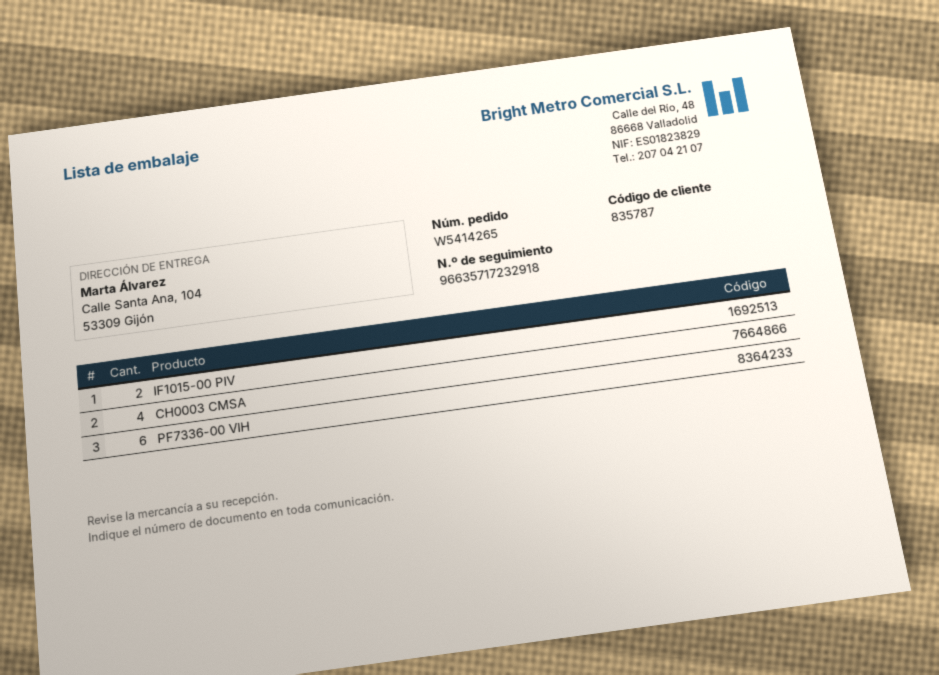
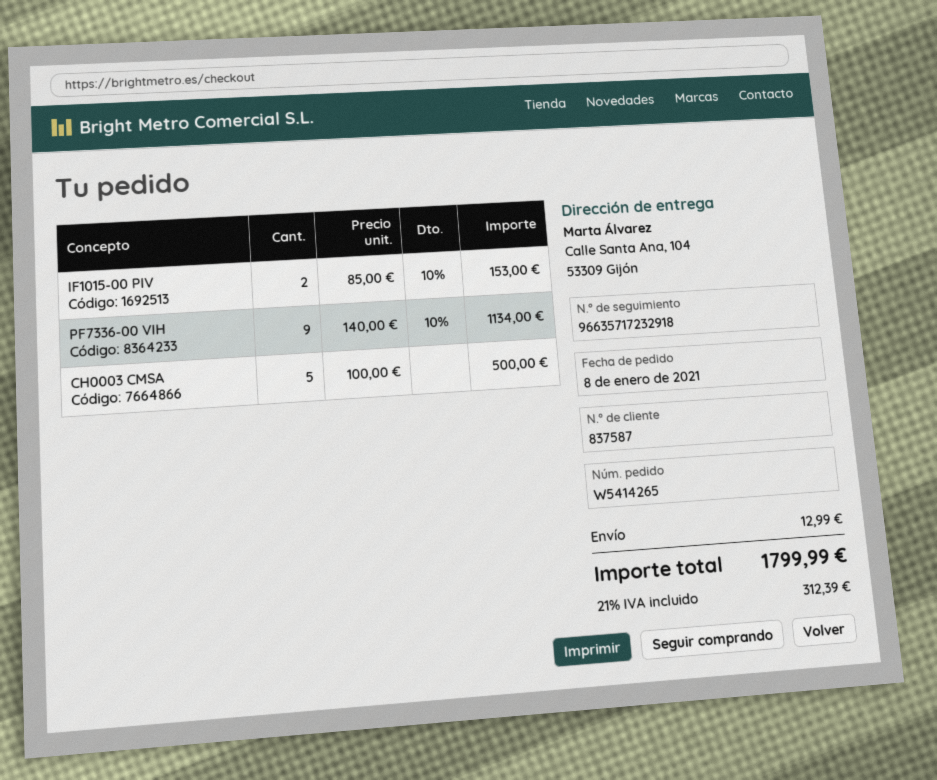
customer number: 835787 -> 837587
CH0003 CMSA: 4 -> 5
PF7336-00 VIH: 6 -> 9

